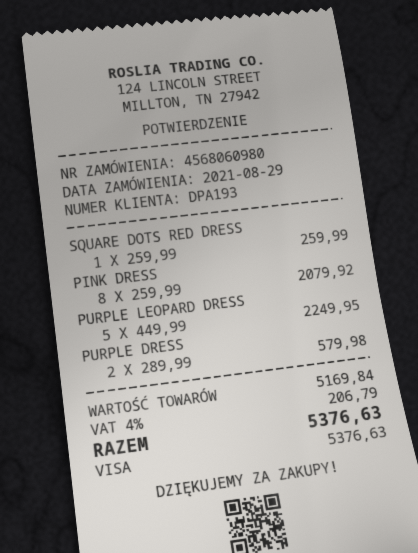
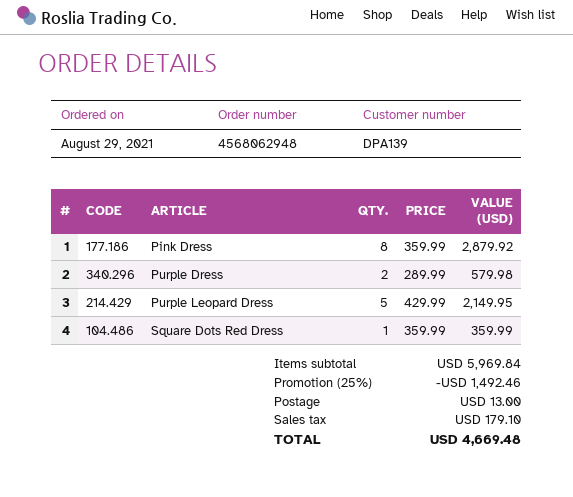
order number: 4568060980 -> 4568062948
customer number: DPA193 -> DPA139
SQUARE DOTS RED DRESS: 1 x 259.99 = 259.99 -> 1 x 359.99 = 359.99
PINK DRESS: 8 x 259.99 = 2079.92 -> 8 x 359.99 = 2879.92
PURPLE LEOPARD DRESS: 5 x 449.99 = 2249.95 -> 5 x 429.99 = 2149.95
subtotal: 5169.84 -> 5969.84
discount: none -> 25% = 1492.46
shipping: none -> 13.00
tax: 206.79 -> 179.10
total: 5376.63 -> 4669.48

